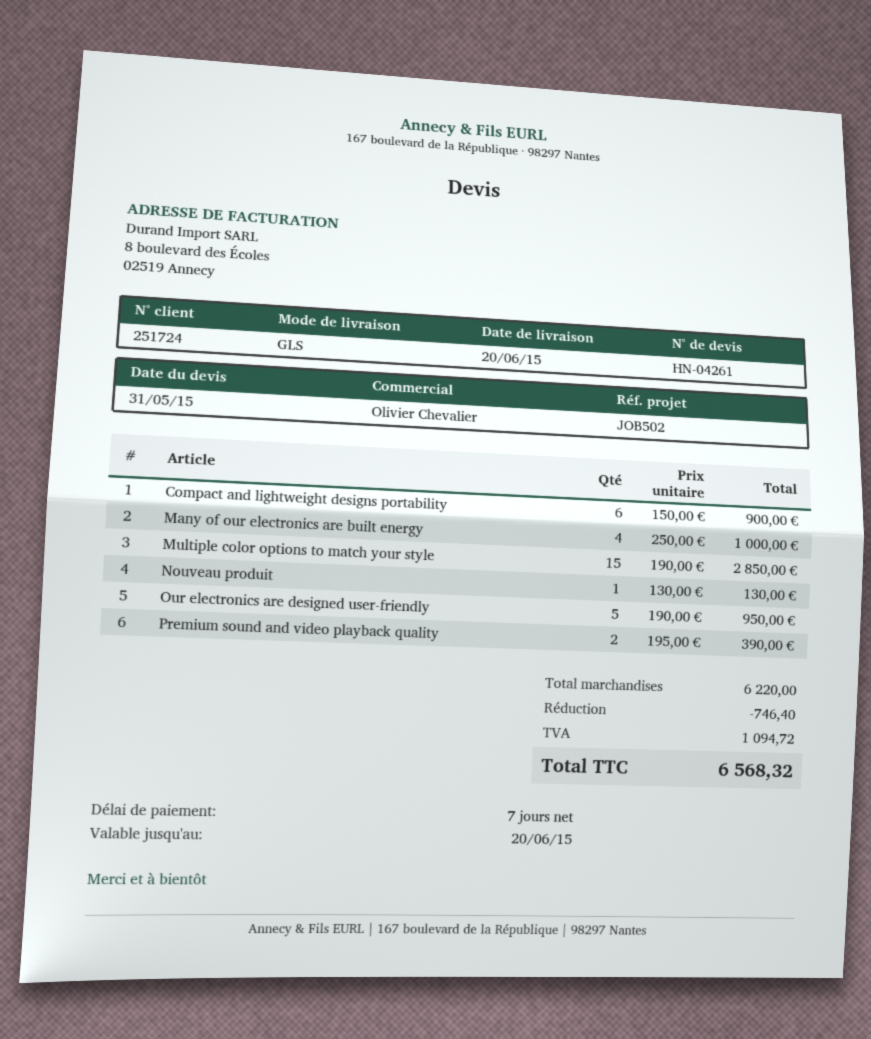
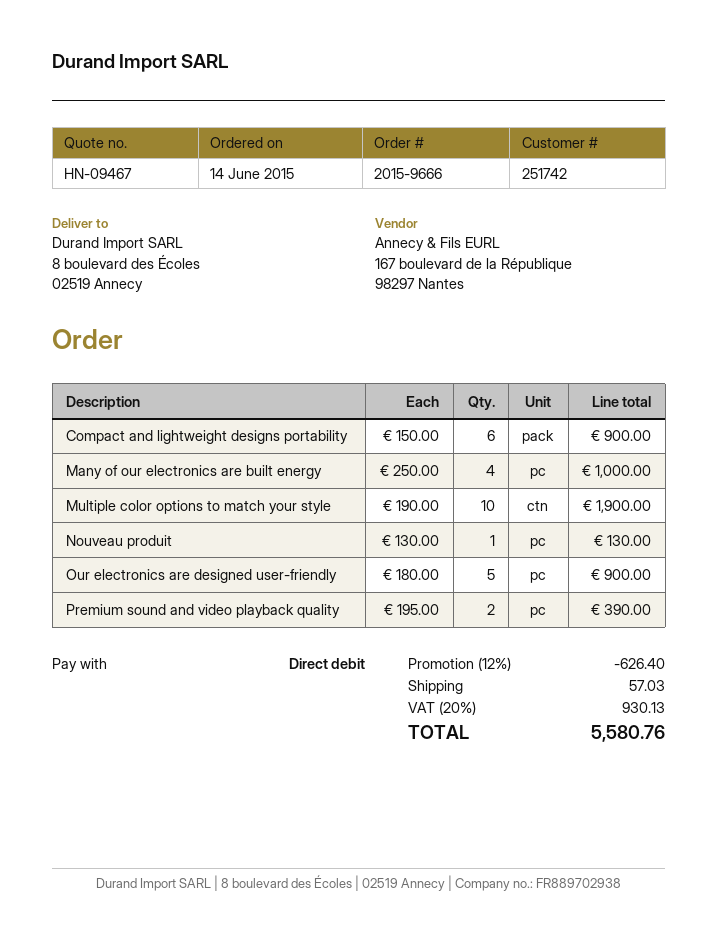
quote number: HN-04261 -> HN-09467
customer number: 251724 -> 251742
Multiple color options to match your style: 15 x 190.00 = 2850.00 -> 10 x 190.00 = 1900.00
Our electronics are designed user-friendly: 5 x 190.00 = 950.00 -> 5 x 180.00 = 900.00
discount: 746.40 -> 626.40
shipping: none -> 57.03
tax: 1094.72 -> 930.13
total: 6568.32 -> 5580.76

